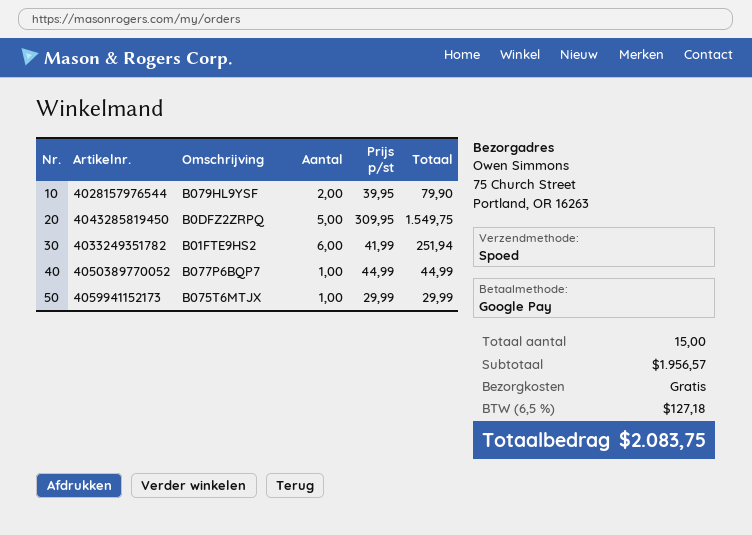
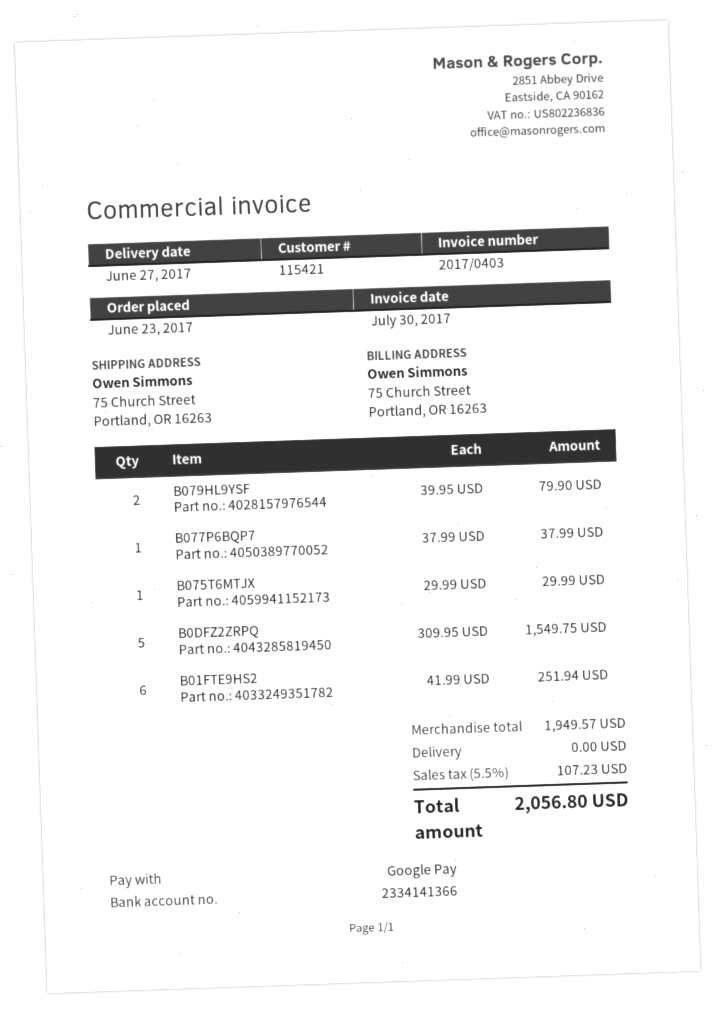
B077P6BQP7: 1 x 44.99 = 44.99 -> 1 x 37.99 = 37.99
subtotal: 1956.57 -> 1949.57
tax: 6.5% = 127.18 -> 5.5% = 107.23
total: 2083.75 -> 2056.80

